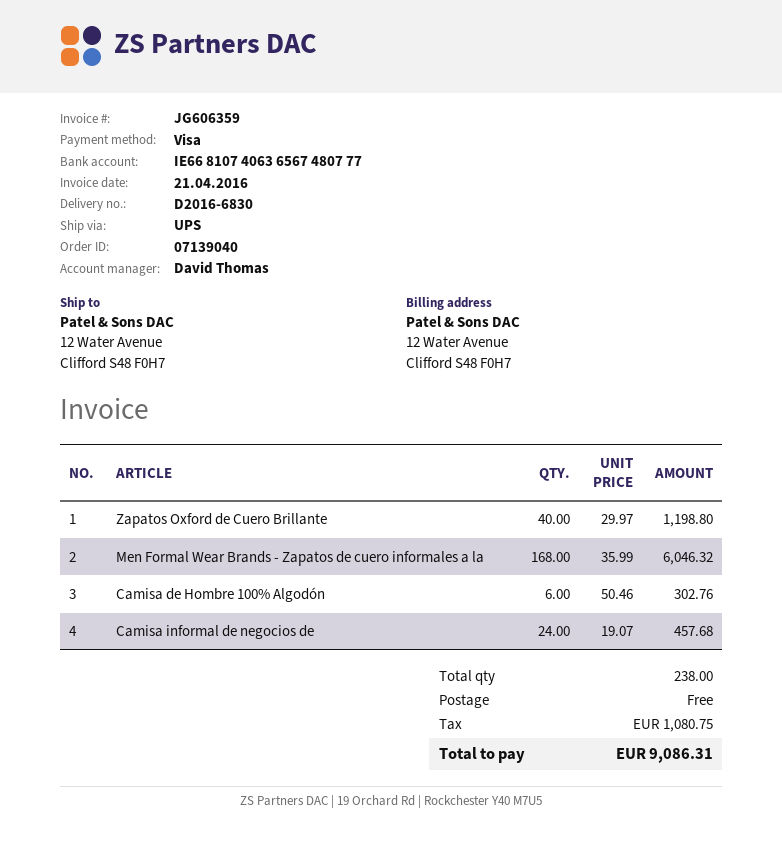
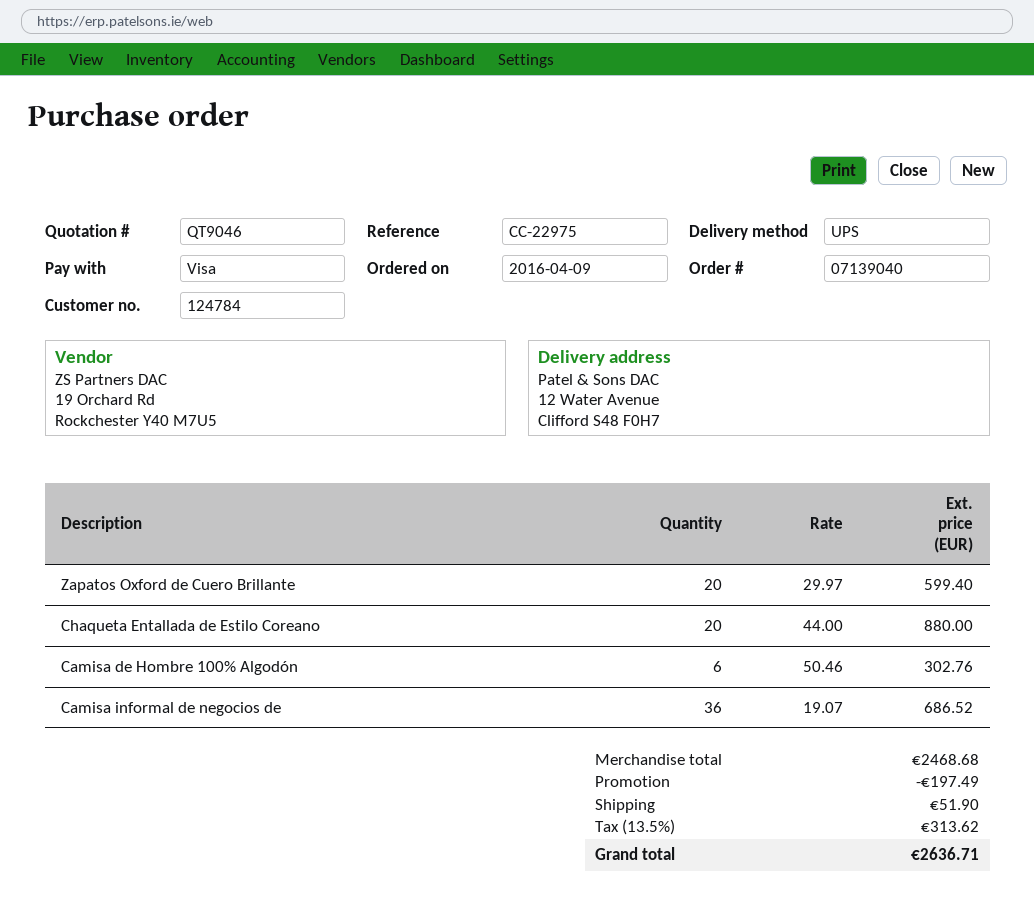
Zapatos Oxford de Cuero Brillante: 40 x 29.97 = 1198.80 -> 20 x 29.97 = 599.40
Men Formal Wear Brands - Zapatos de cuero informales a la: 168 x 35.99 = 6046.32 -> none
Camisa informal de negocios de: 24 x 19.07 = 457.68 -> 36 x 19.07 = 686.52
Chaqueta Entallada de Estilo Coreano: none -> 20 x 44.00 = 880.00
discount: none -> 197.49
shipping: 0.00 -> 51.90
tax: 1080.75 -> 313.62
total: 9086.31 -> 2636.71

